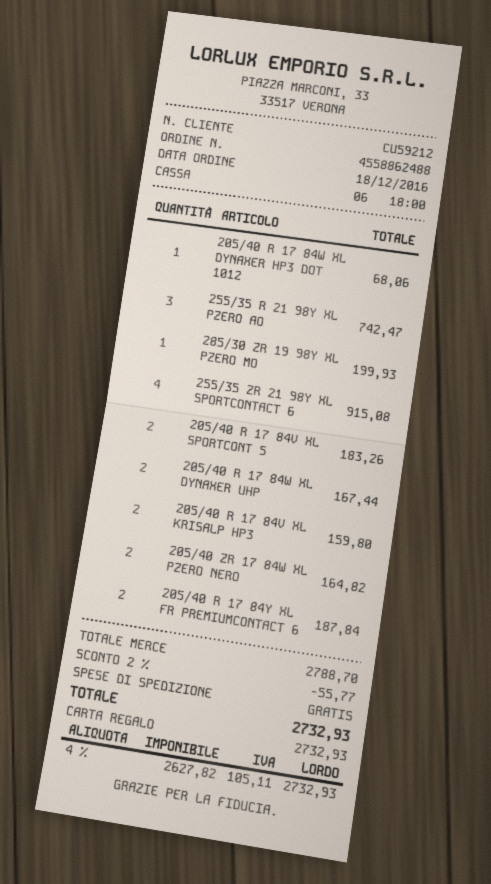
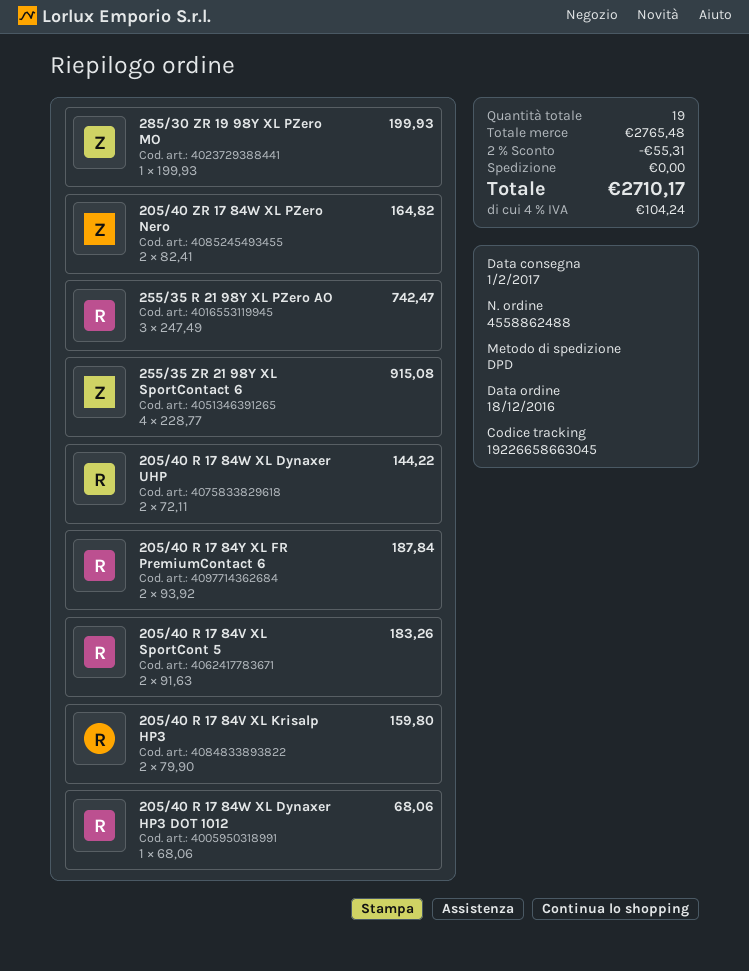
205/40 R 17 84W XL DYNAXER UHP: 2 for 167.44 -> 2 for 144.22
subtotal: 2788.70 -> 2765.48
discount: 2% = 55.77 -> 2% = 55.31
tax: 4% = 105.11 -> 4% = 104.24
total: 2732.93 -> 2710.17

